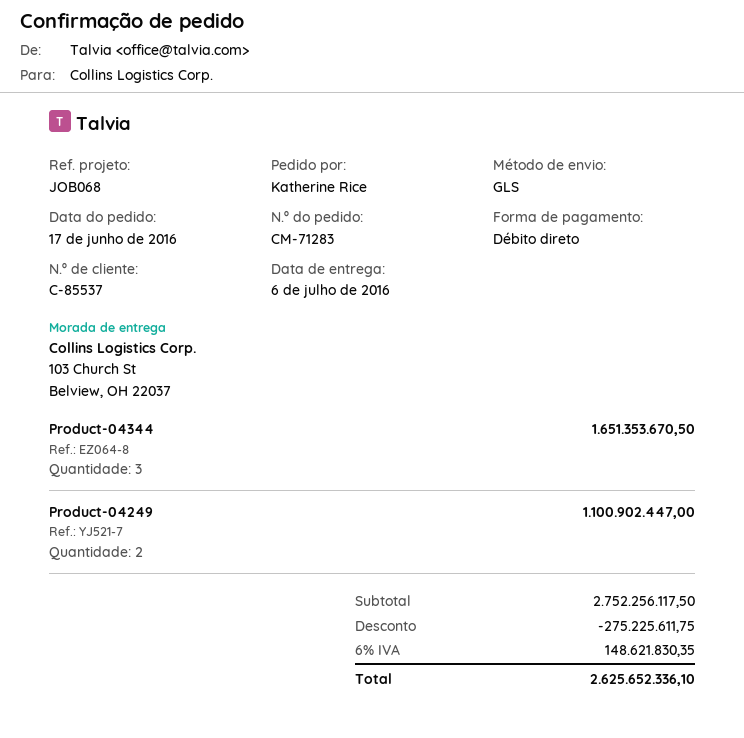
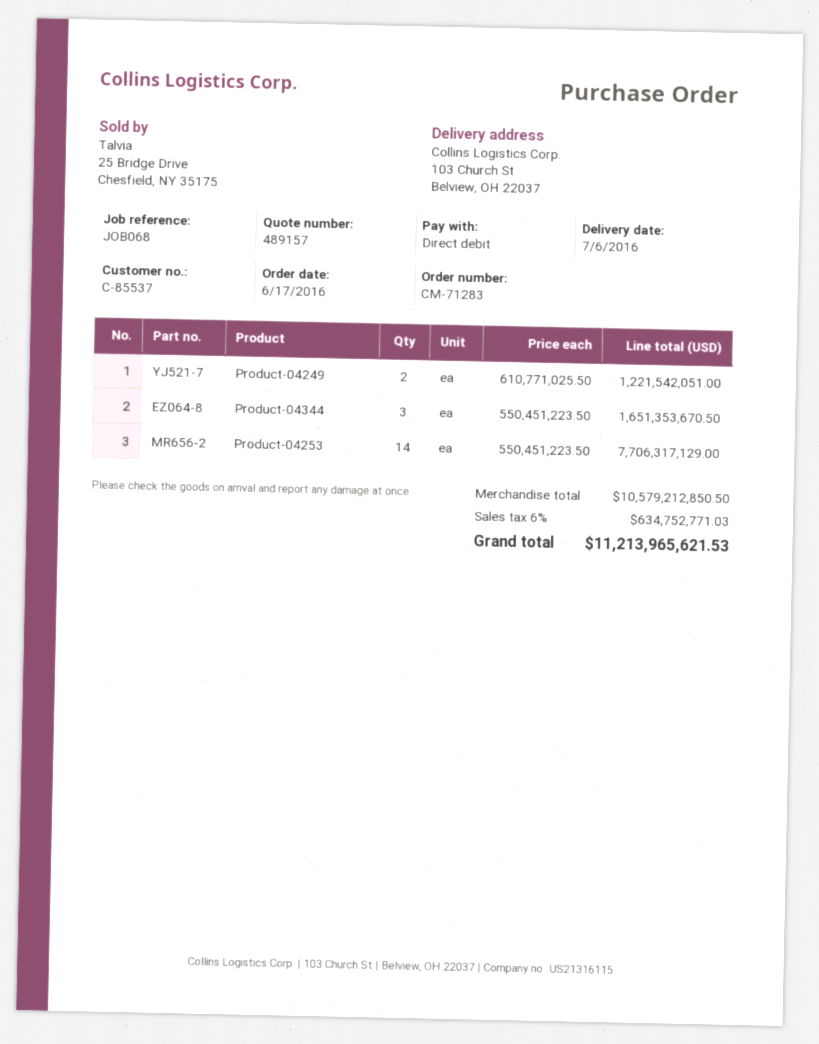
Product-04249: 2 for 1100902447.00 -> 2 for 1221542051.00
Product-04253: none -> 14 for 7706317129.00
subtotal: 2752256117.50 -> 10579212850.50
discount: 275225611.75 -> none
tax: 6% = 148621830.35 -> 6% = 634752771.03
total: 2625652336.10 -> 11213965621.53

